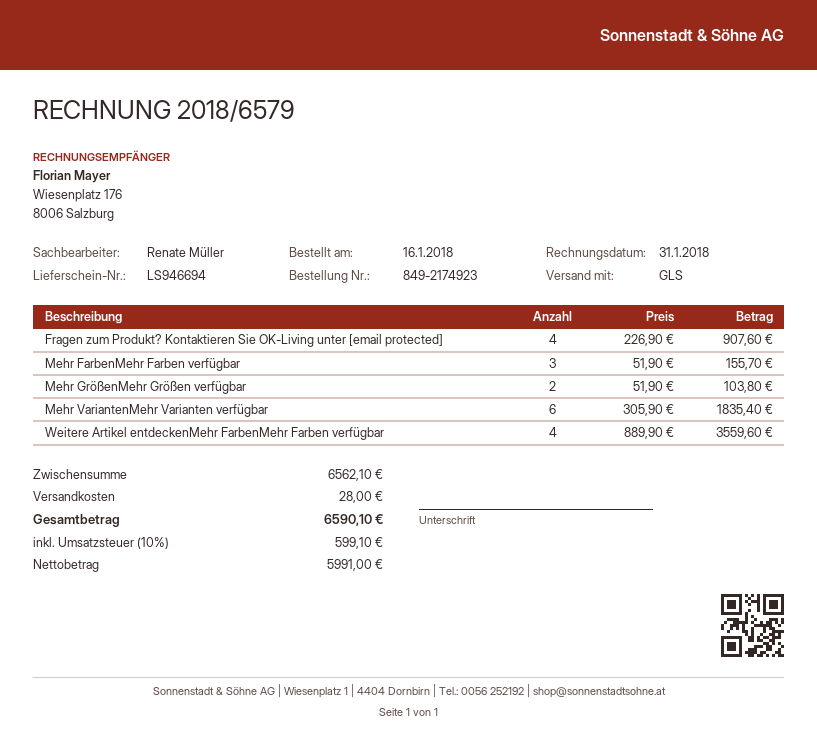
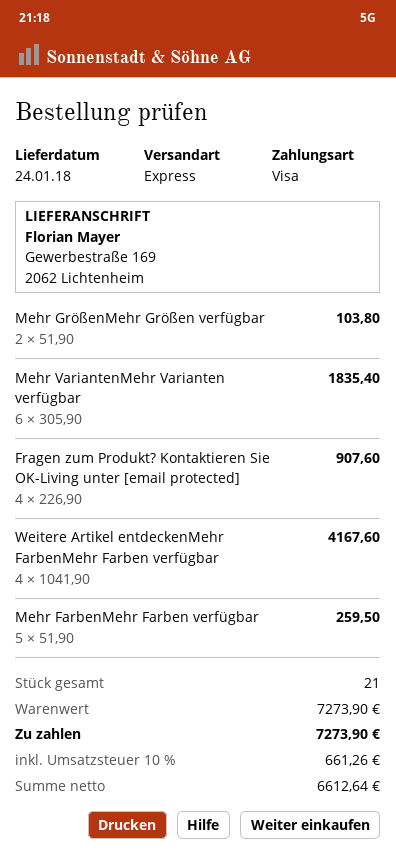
shipping method: GLS -> express
Mehr FarbenMehr Farben verfügbar: 3 x 51.90 = 155.70 -> 5 x 51.90 = 259.50
Weitere Artikel entdeckenMehr FarbenMehr Farben verfügbar: 4 x 889.90 = 3559.60 -> 4 x 1041.90 = 4167.60
subtotal: 6562.10 -> 7273.90
shipping: 28.00 -> none
net: 5991.00 -> 6612.64
tax: 10% = 599.10 -> 10% = 661.26
total: 6590.10 -> 7273.90

